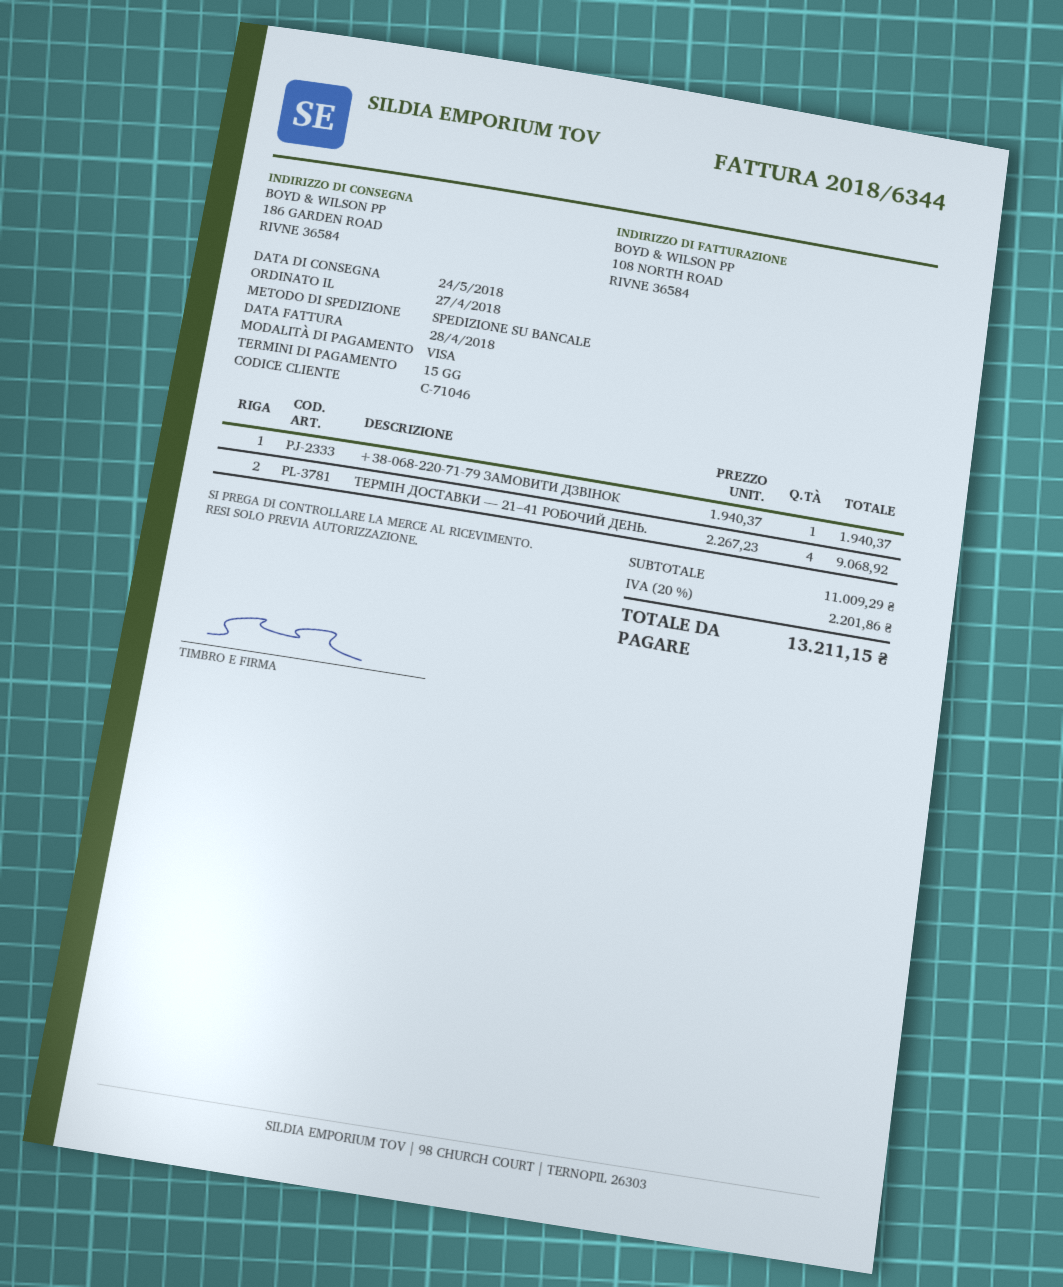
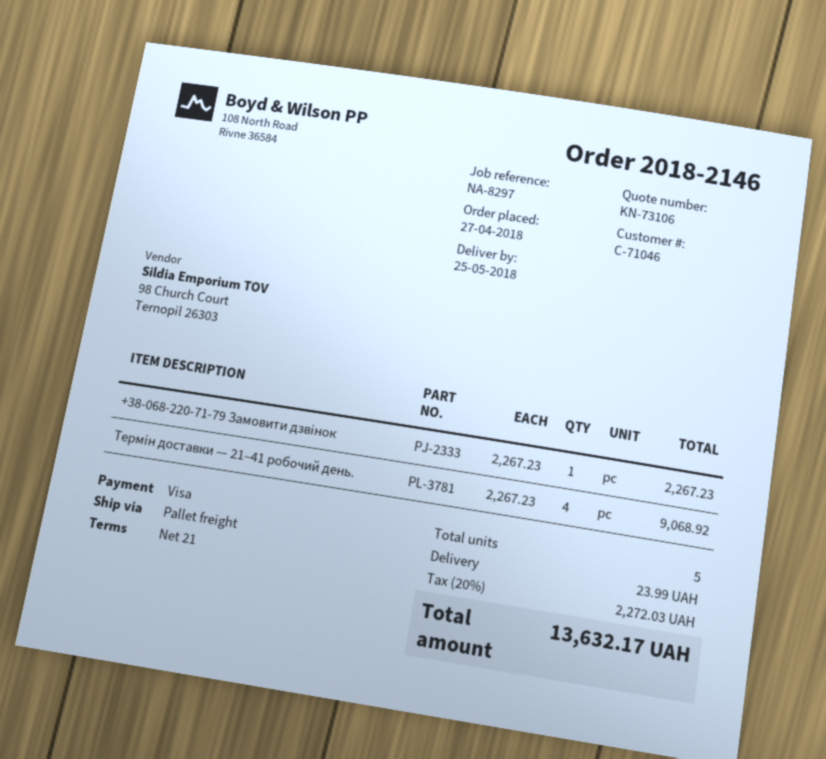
delivery date: 2018-05-24 -> 2018-05-25
payment terms: 15 days -> 21 days
+38-068-220-71-79 ЗАМОВИТИ ДЗВІНОК: 1 x 1940.37 = 1940.37 -> 1 x 2267.23 = 2267.23
shipping: none -> 23.99
tax: 20% = 2201.86 -> 20% = 2272.03
total: 13211.15 -> 13632.17

